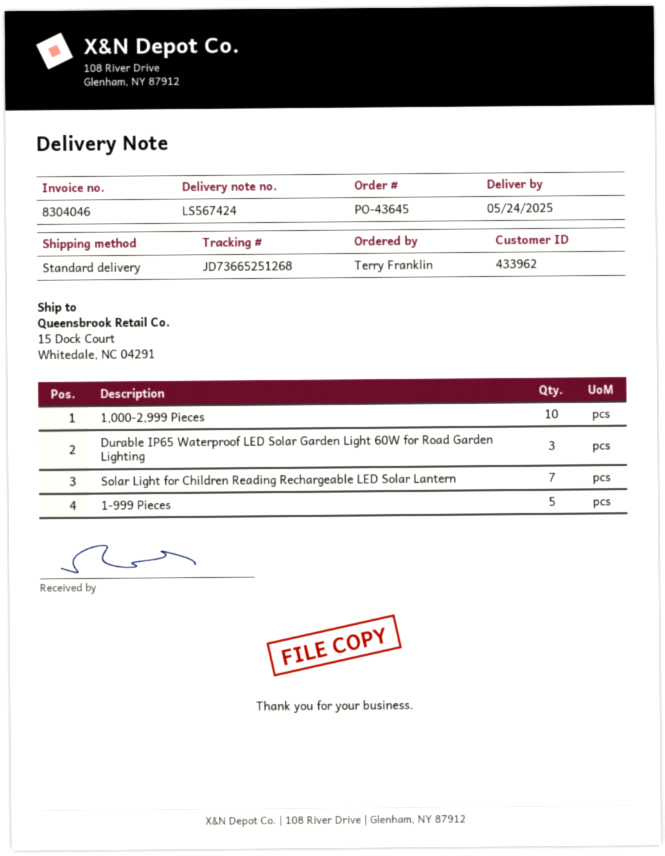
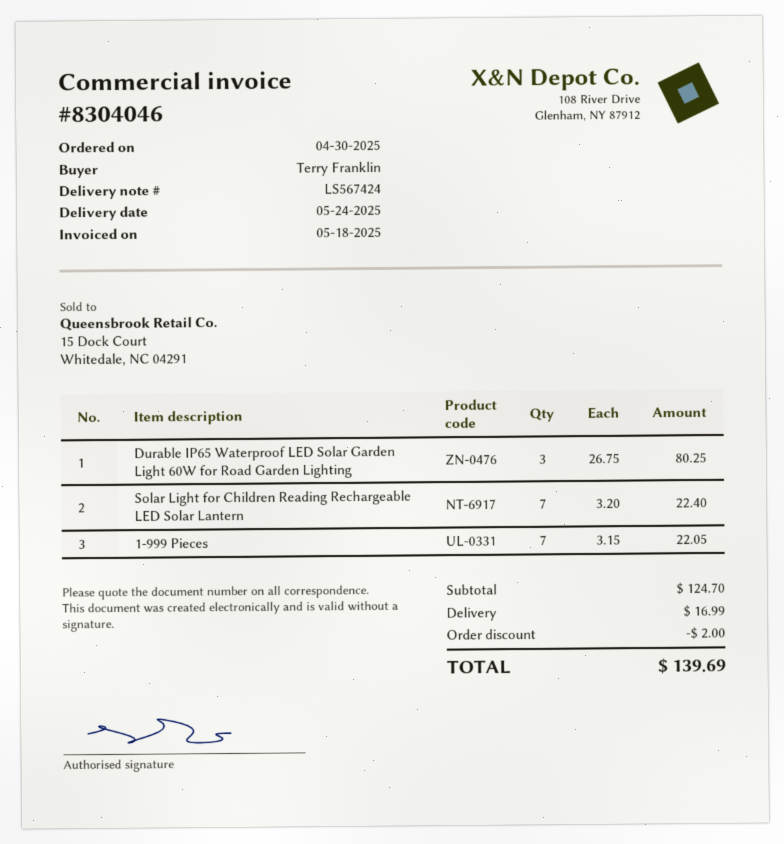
1,000-2,999 Pieces: 10 -> none
1-999 Pieces: 5 -> 7

